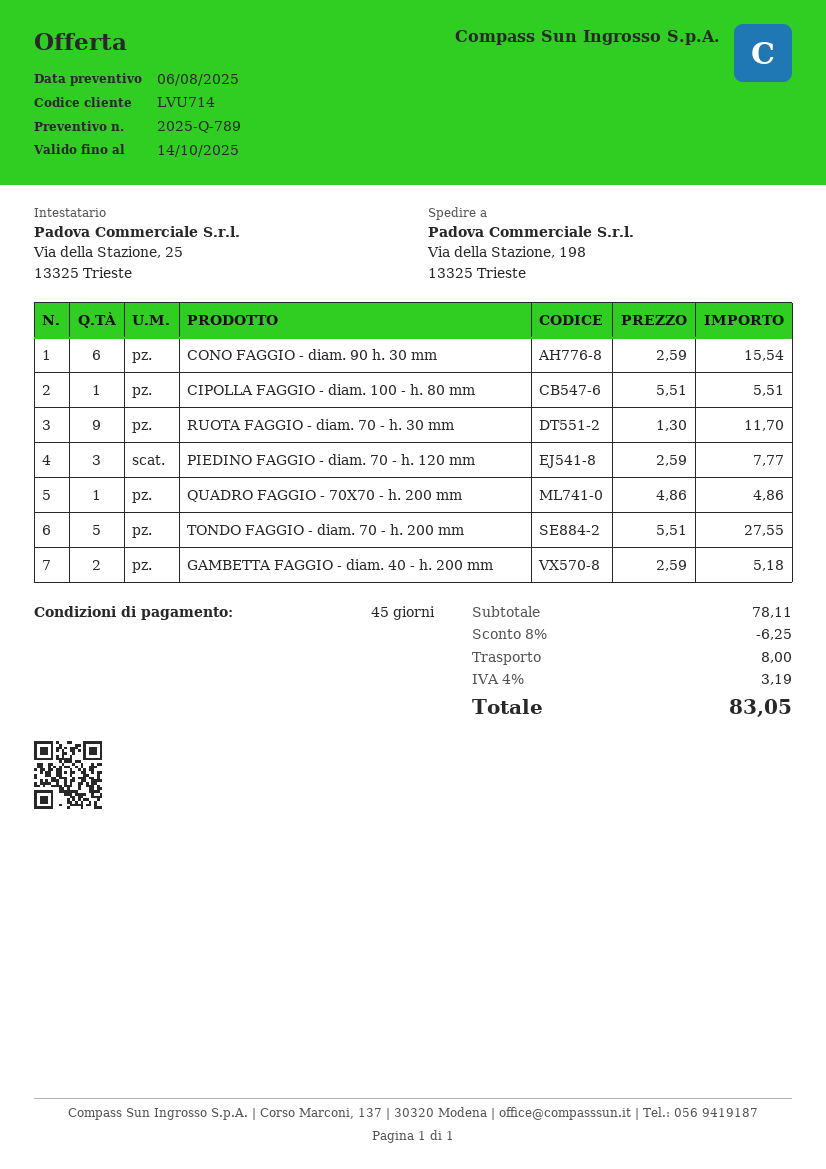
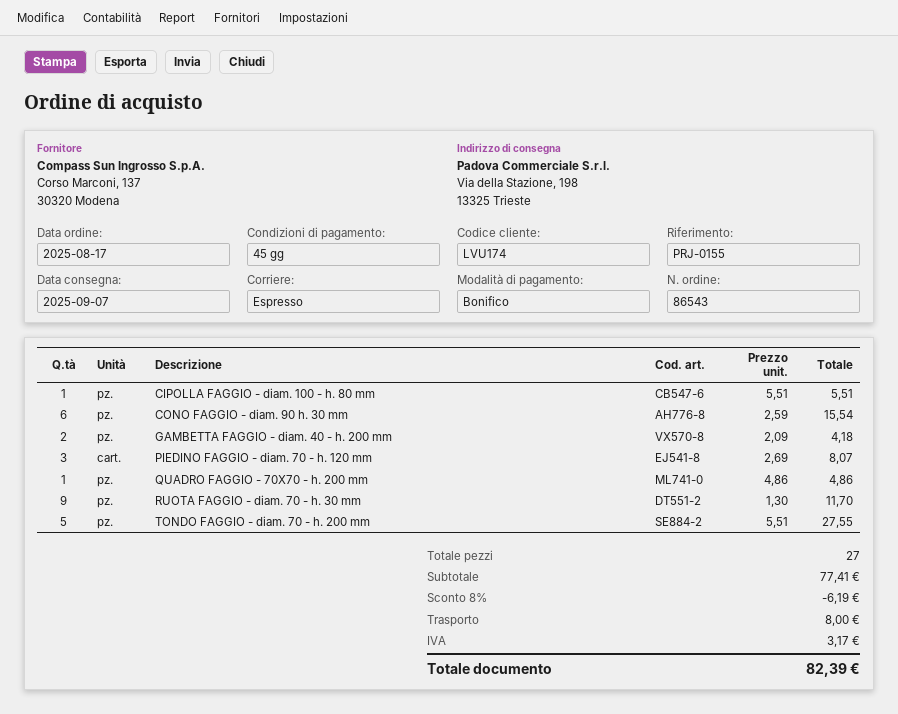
customer number: LVU714 -> LVU174
PIEDINO FAGGIO - diam. 70 - h. 120 mm: 3 x 2.59 = 7.77 -> 3 x 2.69 = 8.07
GAMBETTA FAGGIO - diam. 40 - h. 200 mm: 2 x 2.59 = 5.18 -> 2 x 2.09 = 4.18
subtotal: 78.11 -> 77.41
discount: 8% = 6.25 -> 8% = 6.19
tax: 3.19 -> 3.17
total: 83.05 -> 82.39

